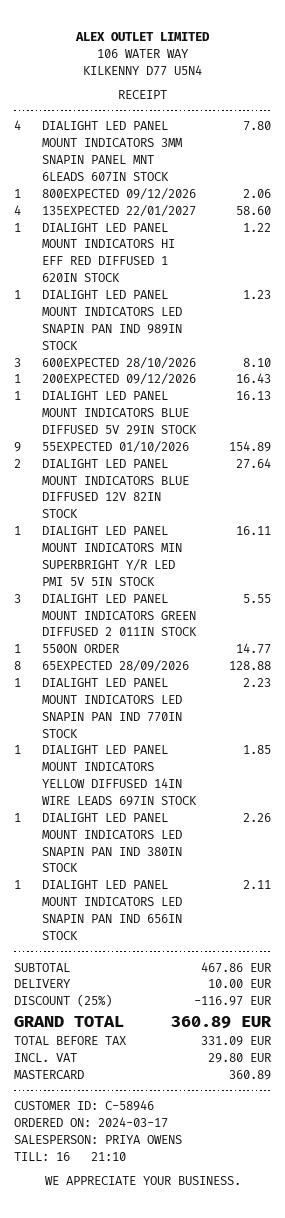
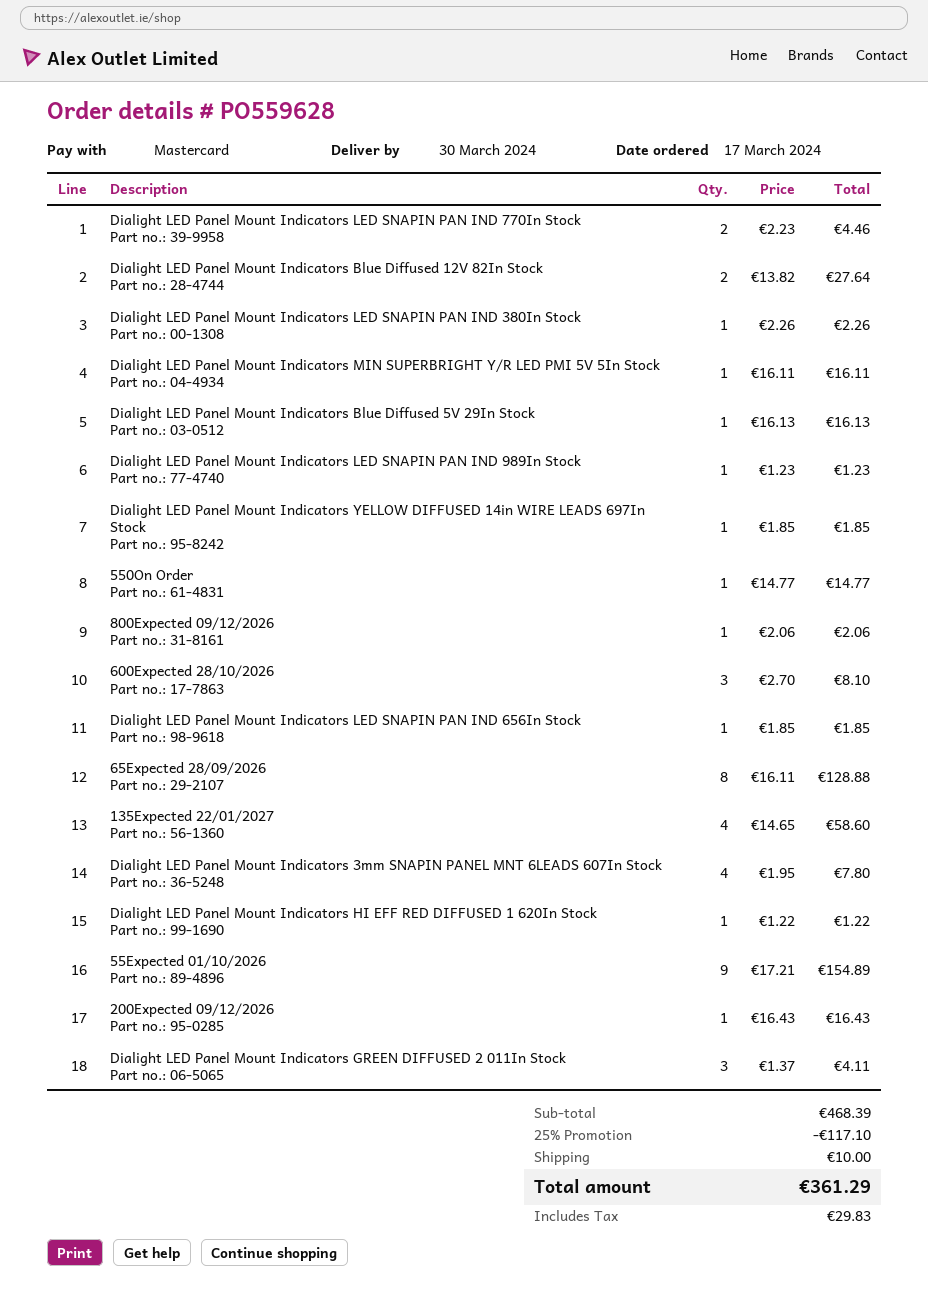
DIALIGHT LED PANEL MOUNT INDICATORS GREEN DIFFUSED 2 011IN STOCK: 3 for 5.55 -> 3 for 4.11
DIALIGHT LED PANEL MOUNT INDICATORS LED SNAPIN PAN IND 770IN STOCK: 1 for 2.23 -> 2 for 4.46
DIALIGHT LED PANEL MOUNT INDICATORS LED SNAPIN PAN IND 656IN STOCK: 1 for 2.11 -> 1 for 1.85
subtotal: 467.86 -> 468.39
discount: 25% = 116.97 -> 25% = 117.10
tax: 29.80 -> 29.83
total: 360.89 -> 361.29

